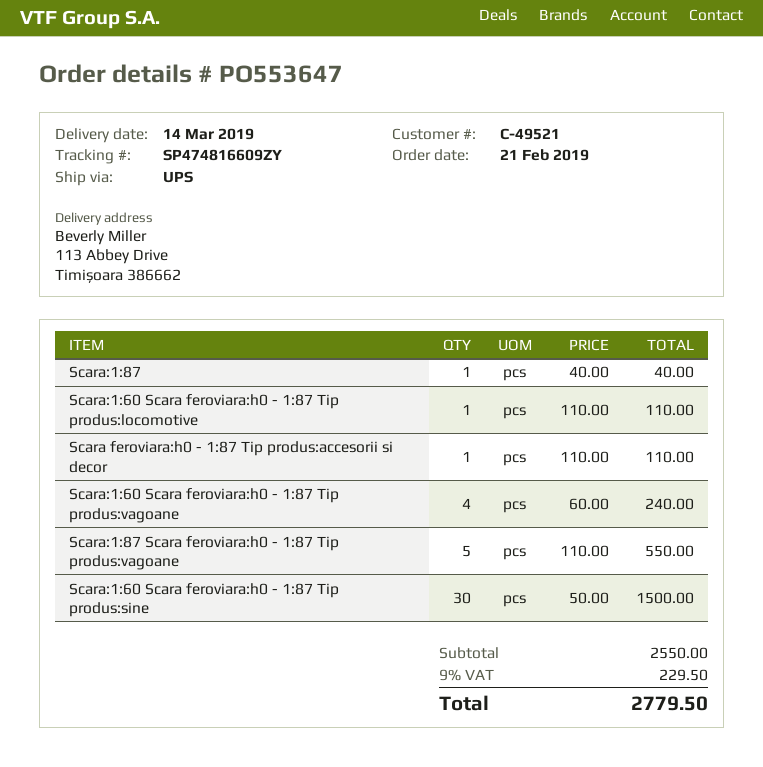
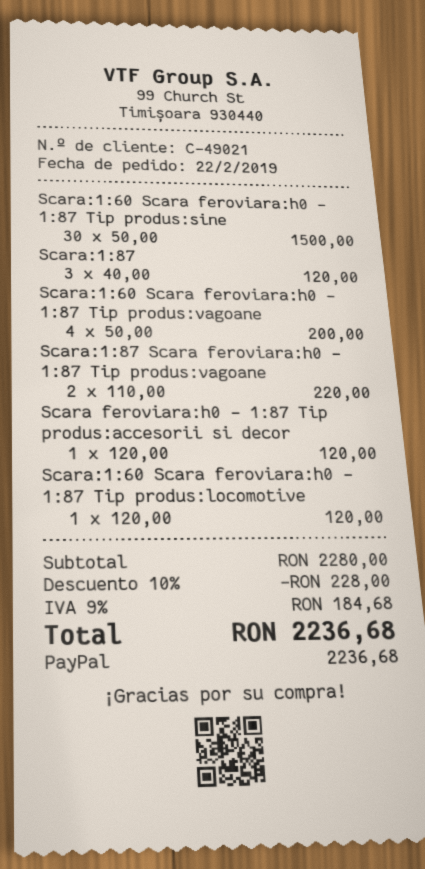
order date: 2019-02-21 -> 2019-02-22
customer number: C-49521 -> C-49021
Scara:1:87: 1 x 40.00 = 40.00 -> 3 x 40.00 = 120.00
Scara:1:60 Scara feroviara:h0 - 1:87 Tip produs:locomotive: 1 x 110.00 = 110.00 -> 1 x 120.00 = 120.00
Scara feroviara:h0 - 1:87 Tip produs:accesorii si decor: 1 x 110.00 = 110.00 -> 1 x 120.00 = 120.00
Scara:1:60 Scara feroviara:h0 - 1:87 Tip produs:vagoane: 4 x 60.00 = 240.00 -> 4 x 50.00 = 200.00
Scara:1:87 Scara feroviara:h0 - 1:87 Tip produs:vagoane: 5 x 110.00 = 550.00 -> 2 x 110.00 = 220.00
subtotal: 2550.00 -> 2280.00
discount: none -> 10% = 228.00
tax: 9% = 229.50 -> 9% = 184.68
total: 2779.50 -> 2236.68

